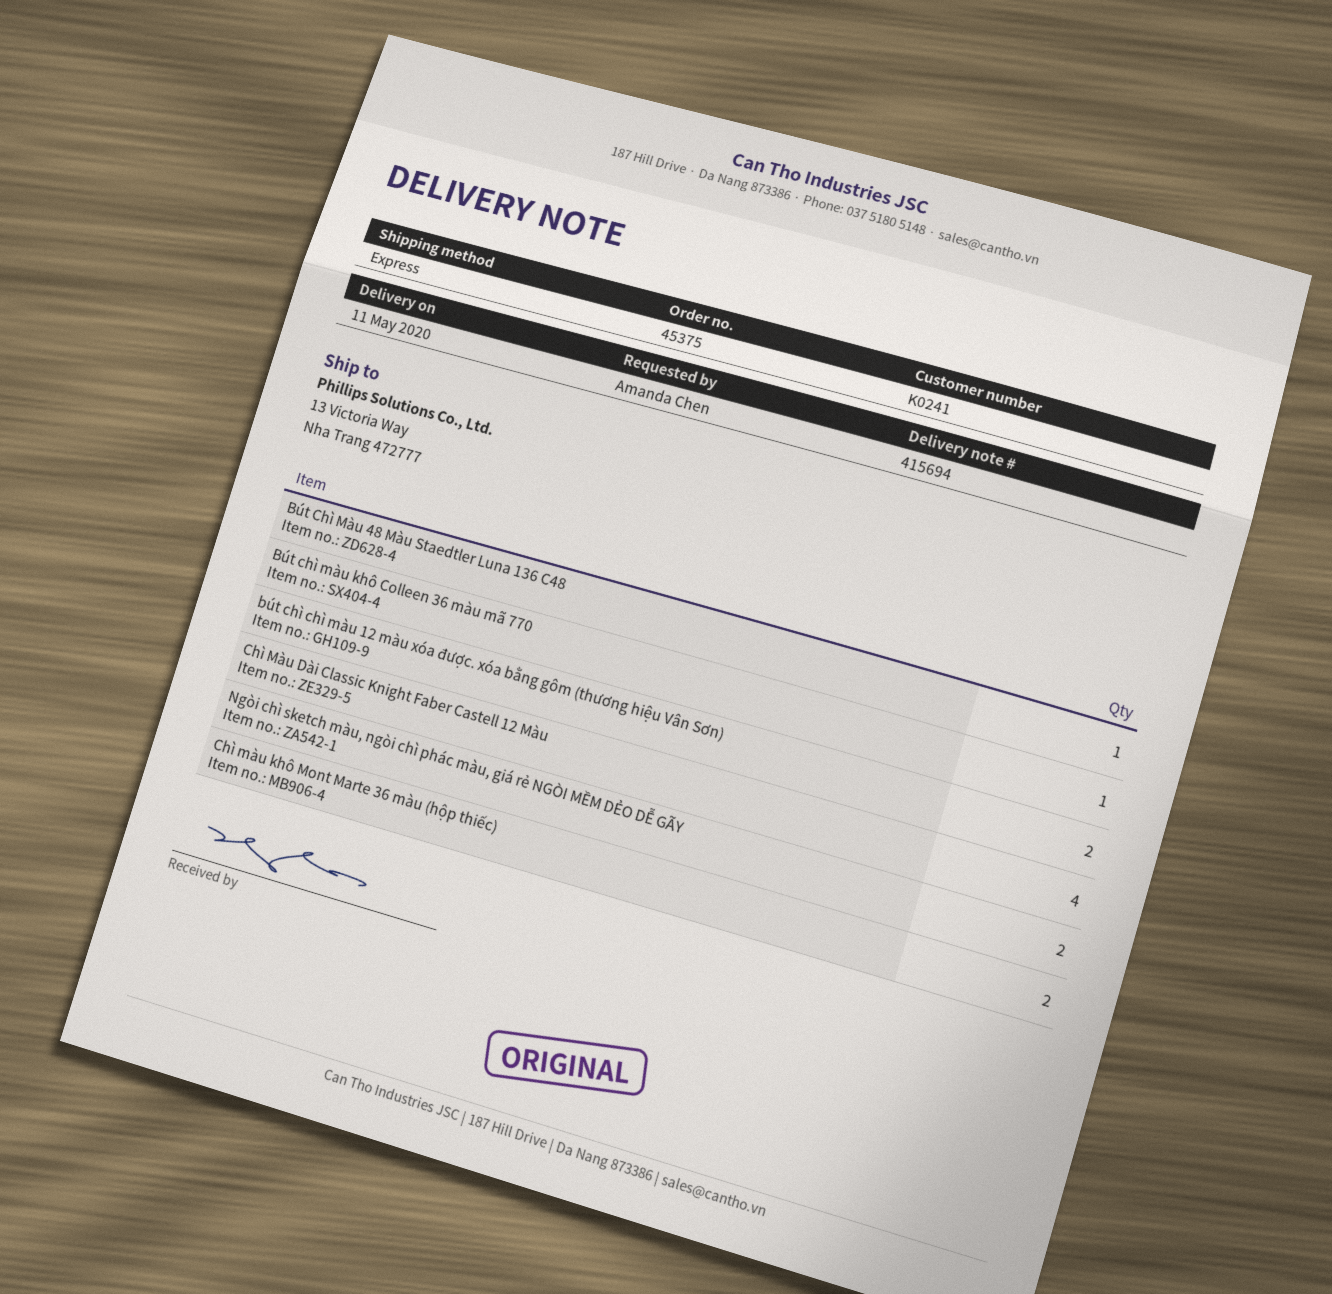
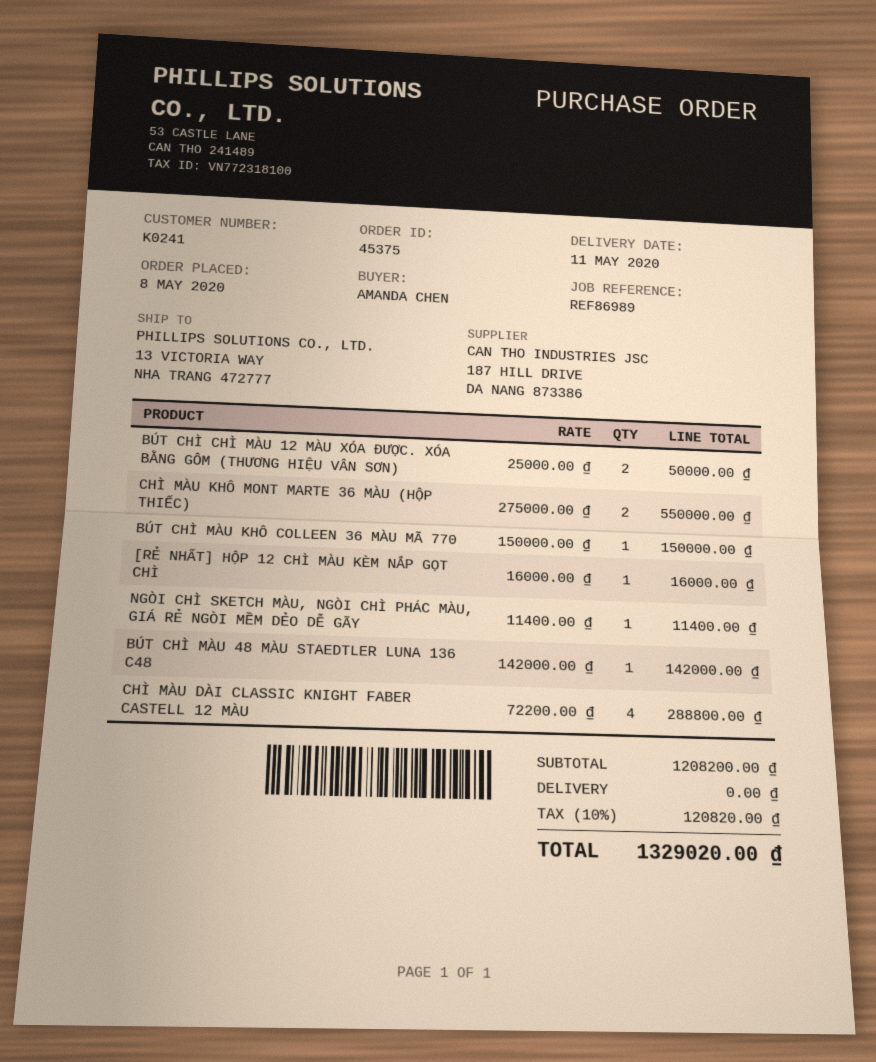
Ngòi chì sketch màu, ngòi chì phác màu, giá rẻ NGÒI MỀM DẺO DỄ GÃY: 2 -> 1
[RẺ NHẤT] HỘP 12 CHÌ MÀU KÈM NẮP GỌT CHÌ: none -> 1

